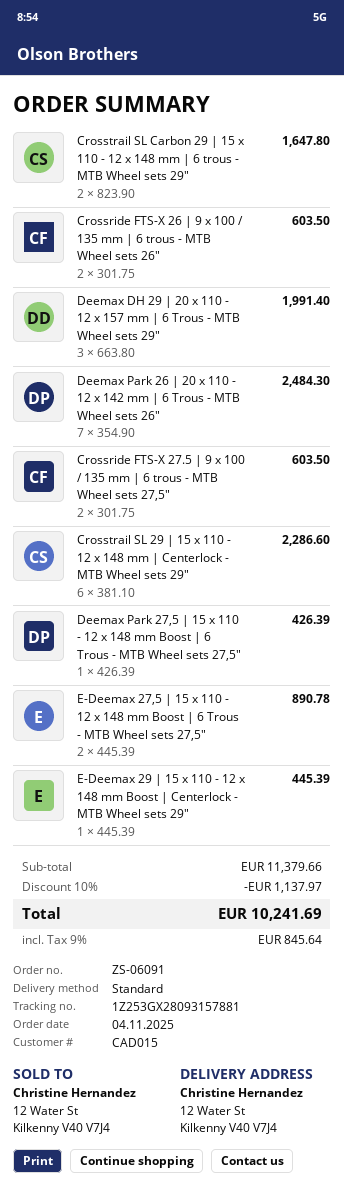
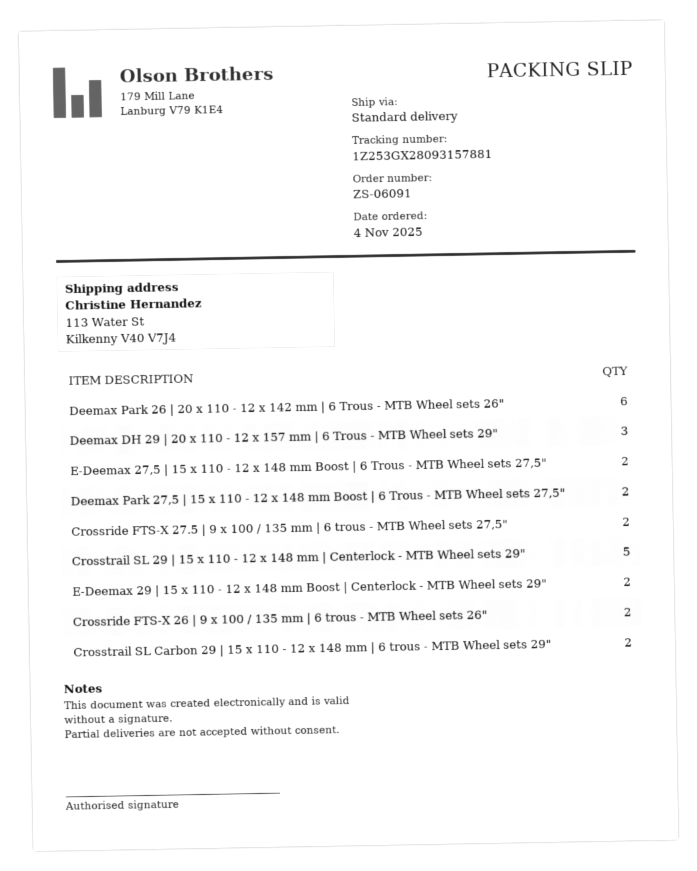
ship to: 12 Water St, Kilkenny V40 V7J4 -> 113 Water St, Kilkenny V40 V7J4
Deemax Park 26 | 20 x 110 - 12 x 142 mm | 6 Trous - MTB Wheel sets 26": 7 -> 6
Crosstrail SL 29 | 15 x 110 - 12 x 148 mm | Centerlock - MTB Wheel sets 29": 6 -> 5
Deemax Park 27,5 | 15 x 110 - 12 x 148 mm Boost | 6 Trous - MTB Wheel sets 27,5": 1 -> 2
E-Deemax 29 | 15 x 110 - 12 x 148 mm Boost | Centerlock - MTB Wheel sets 29": 1 -> 2

